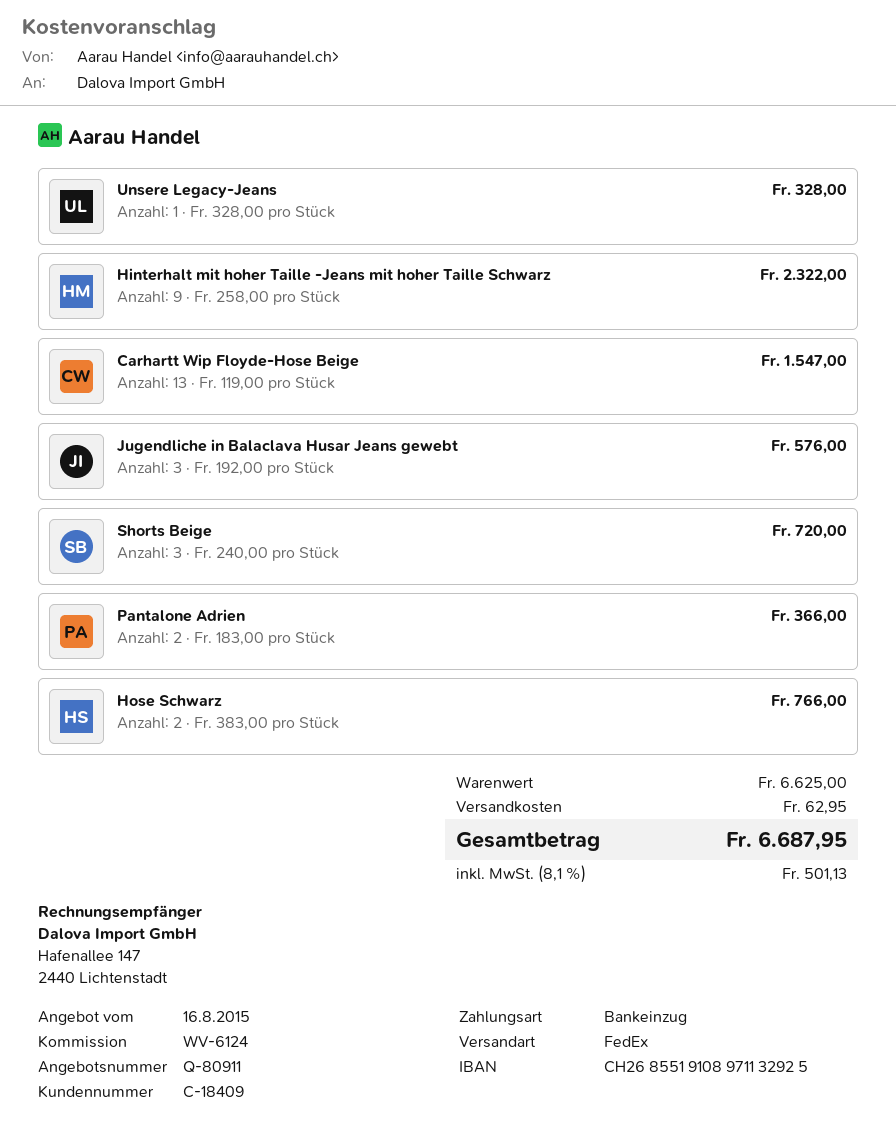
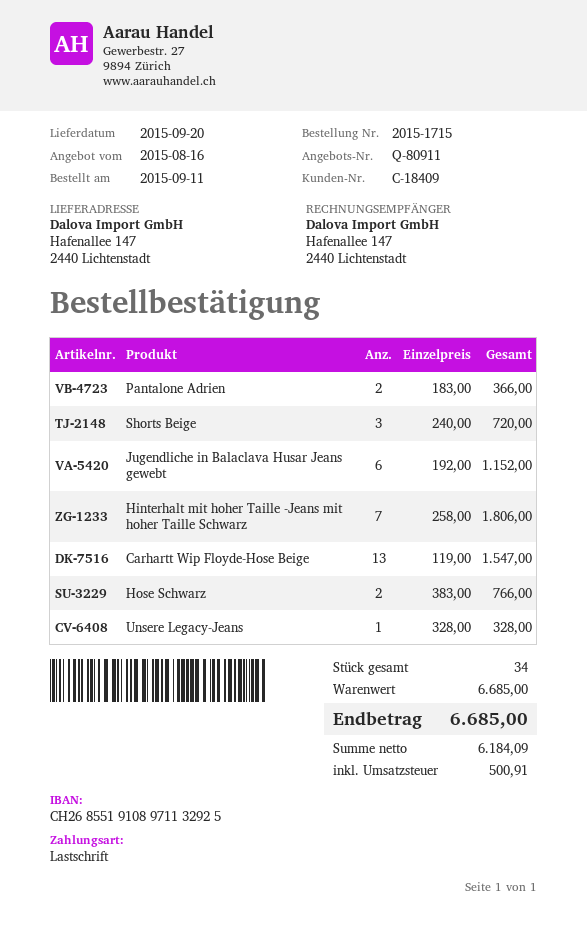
Hinterhalt mit hoher Taille -Jeans mit hoher Taille Schwarz: 9 x 258.00 = 2322.00 -> 7 x 258.00 = 1806.00
Jugendliche in Balaclava Husar Jeans gewebt: 3 x 192.00 = 576.00 -> 6 x 192.00 = 1152.00
subtotal: 6625.00 -> 6685.00
shipping: 62.95 -> none
tax: 501.13 -> 500.91
total: 6687.95 -> 6685.00

